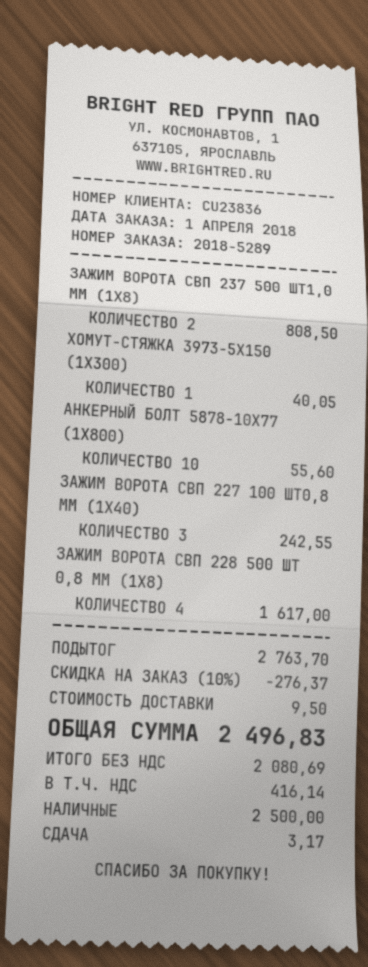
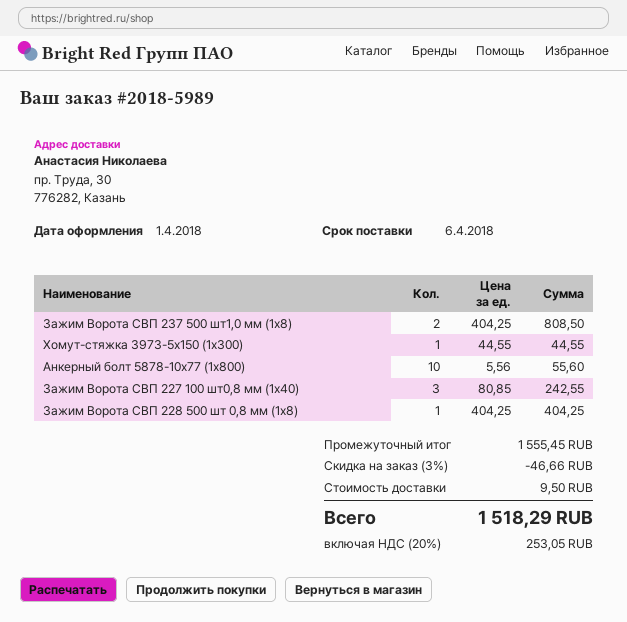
order number: 2018-5289 -> 2018-5989
ХОМУТ-СТЯЖКА 3973-5Х150 (1Х300): 1 for 40.05 -> 1 for 44.55
ЗАЖИМ ВОРОТА СВП 228 500 ШТ 0,8 ММ (1Х8): 4 for 1617.00 -> 1 for 404.25
subtotal: 2763.70 -> 1555.45
discount: 10% = 276.37 -> 3% = 46.66
tax: 416.14 -> 253.05
total: 2496.83 -> 1518.29

